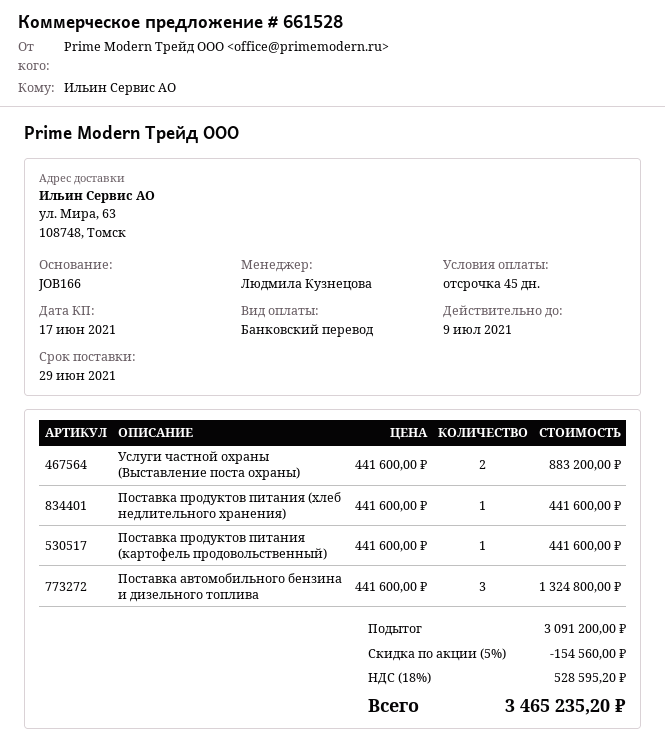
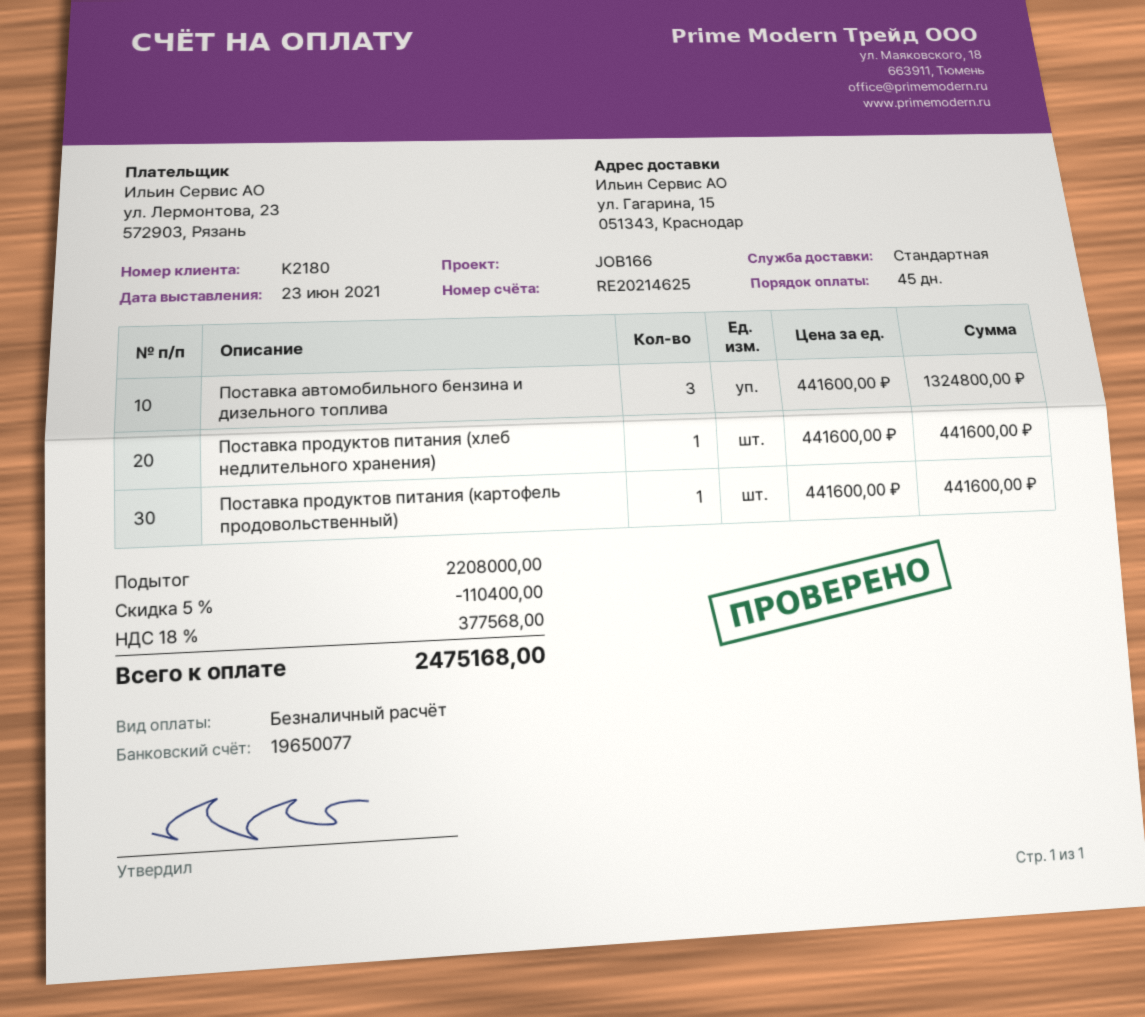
ship to: ул. Мира, 63, 108748, Томск -> ул. Гагарина, 15, 051343, Краснодар
Услуги частной охраны (Выставление поста охраны): 2 x 441600.00 = 883200.00 -> none
subtotal: 3091200.00 -> 2208000.00
discount: 5% = 154560.00 -> 5% = 110400.00
tax: 18% = 528595.20 -> 18% = 377568.00
total: 3465235.20 -> 2475168.00

